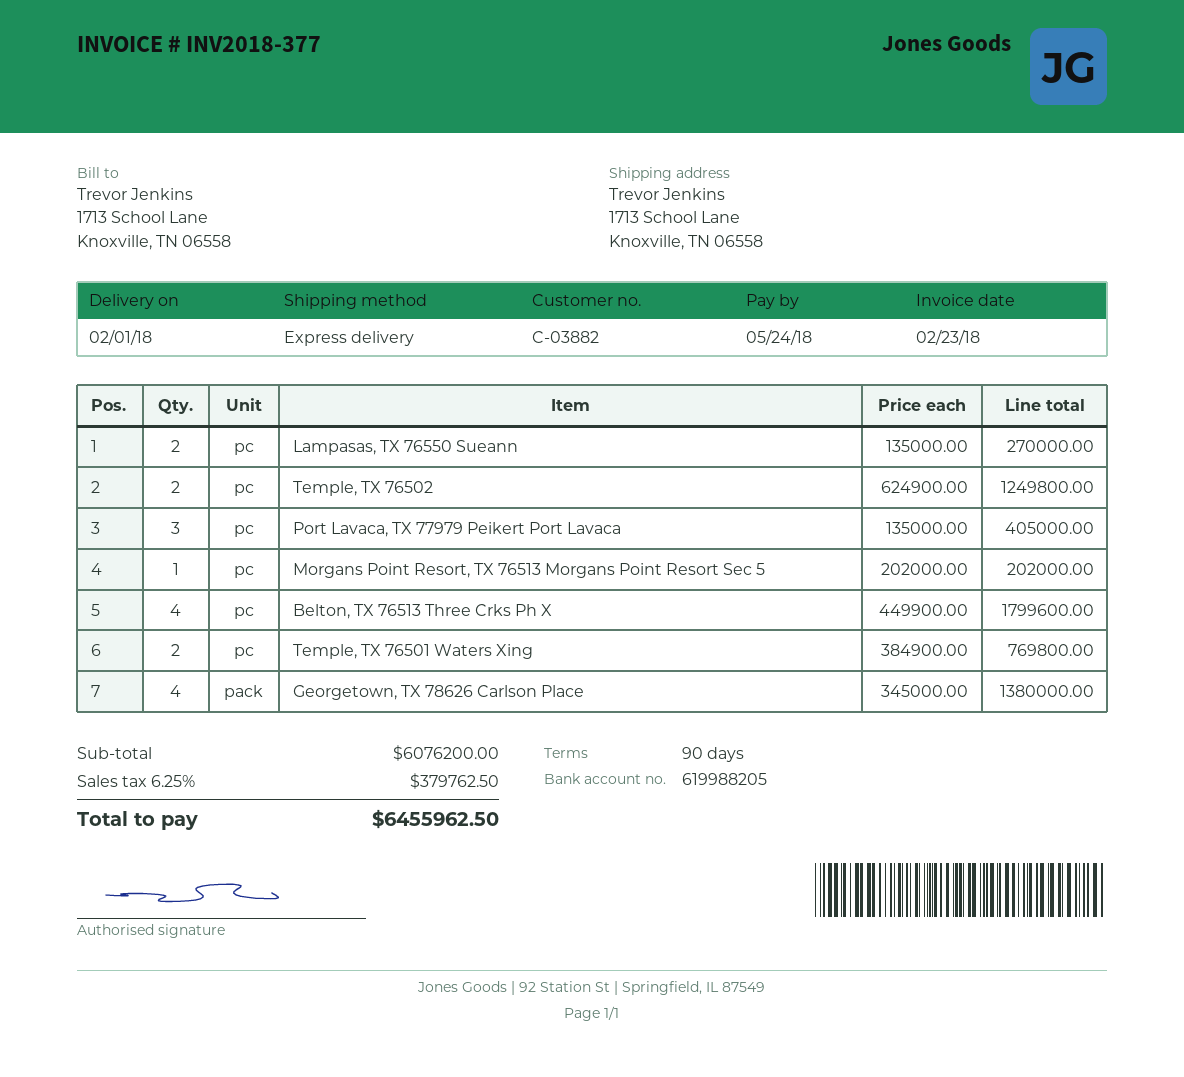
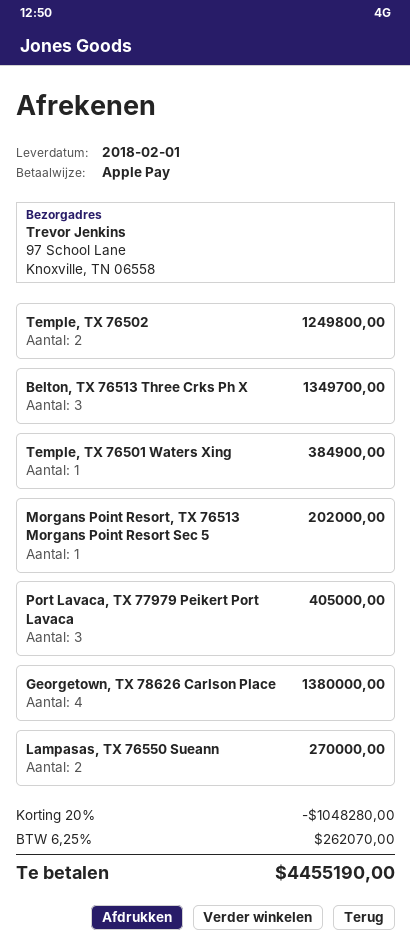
ship to: 1713 School Lane, Knoxville, TN 06558 -> 97 School Lane, Knoxville, TN 06558
Belton, TX 76513 Three Crks Ph X: 4 for 1799600.00 -> 3 for 1349700.00
Temple, TX 76501 Waters Xing: 2 for 769800.00 -> 1 for 384900.00
discount: none -> 20% = 1048280.00
tax: 6.25% = 379762.50 -> 6.25% = 262070.00
total: 6455962.50 -> 4455190.00

